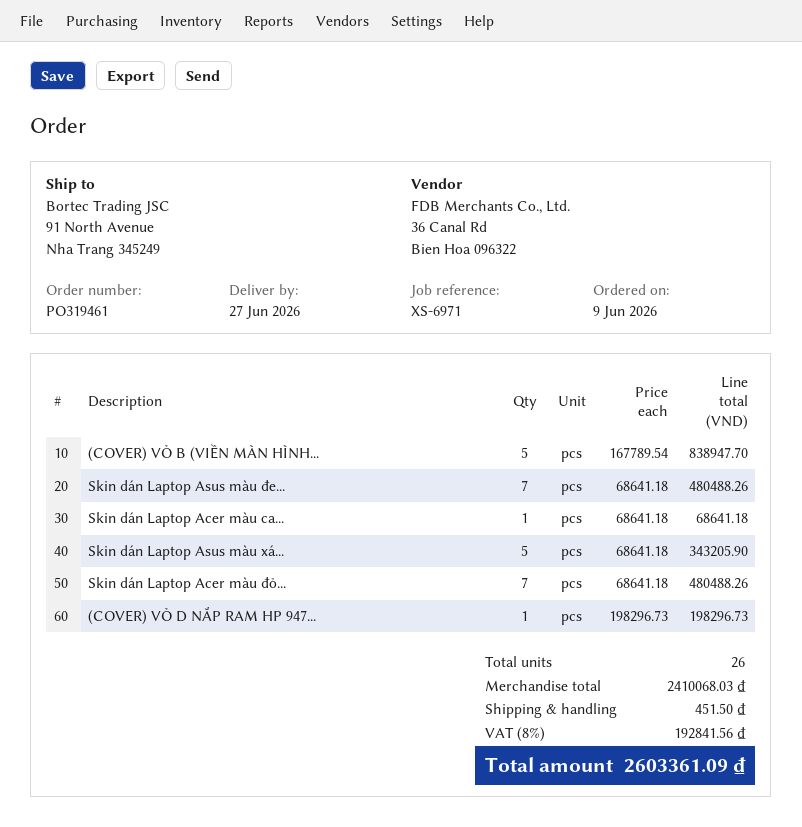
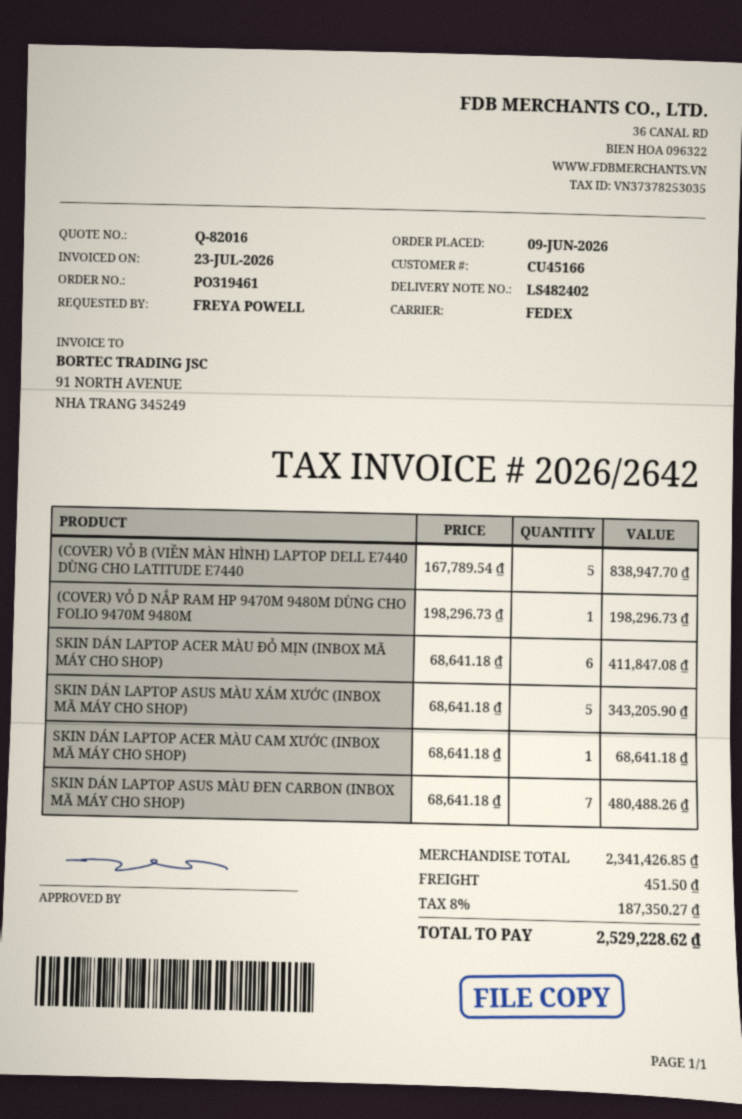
Skin dán Laptop Acer màu đỏ...: 7 x 68641.18 = 480488.26 -> 6 x 68641.18 = 411847.08
subtotal: 2410068.03 -> 2341426.85
tax: 8% = 192841.56 -> 8% = 187350.27
total: 2603361.09 -> 2529228.62

